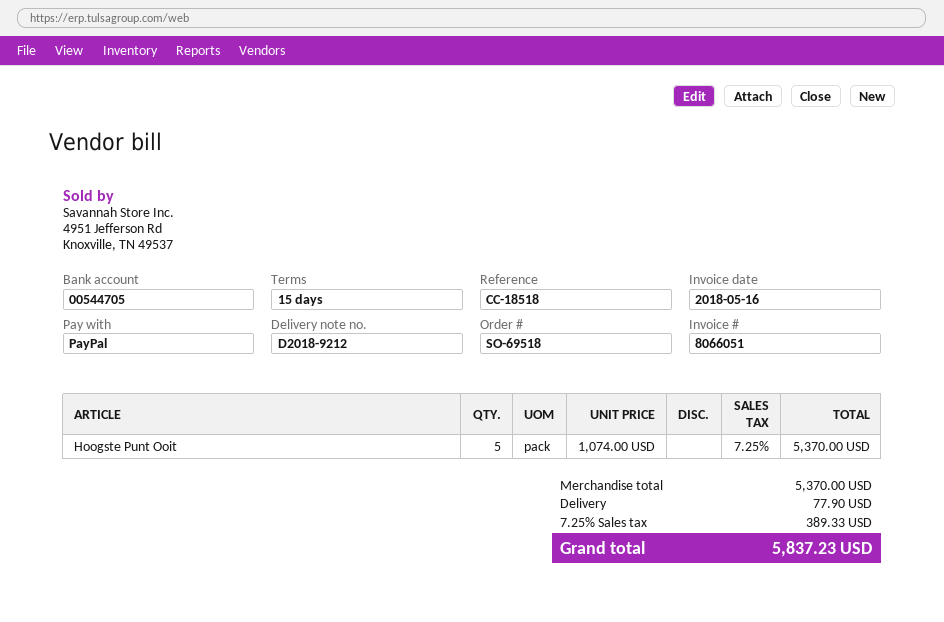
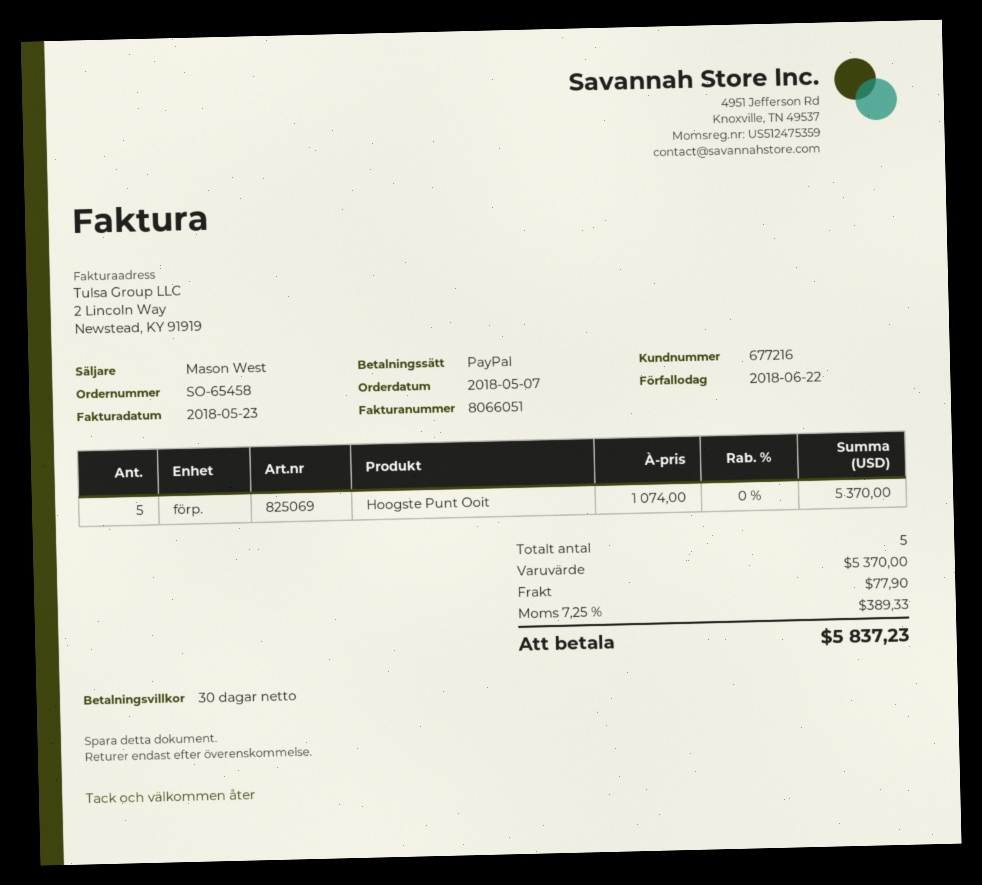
order number: SO-69518 -> SO-65458
invoice date: 2018-05-16 -> 2018-05-23
payment terms: 15 days -> 30 days

